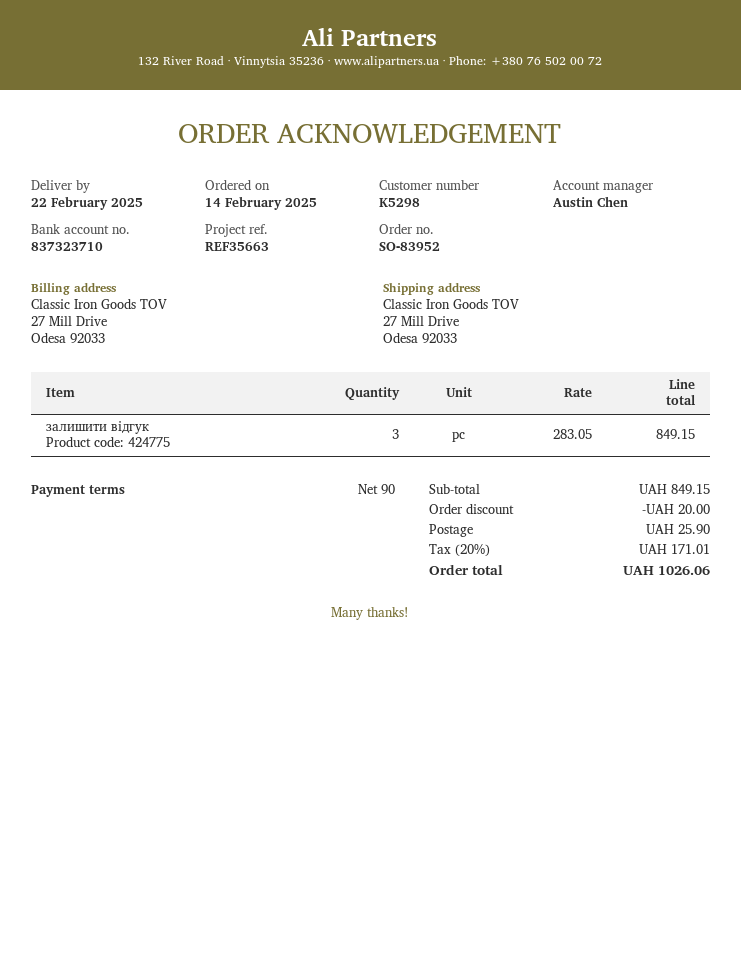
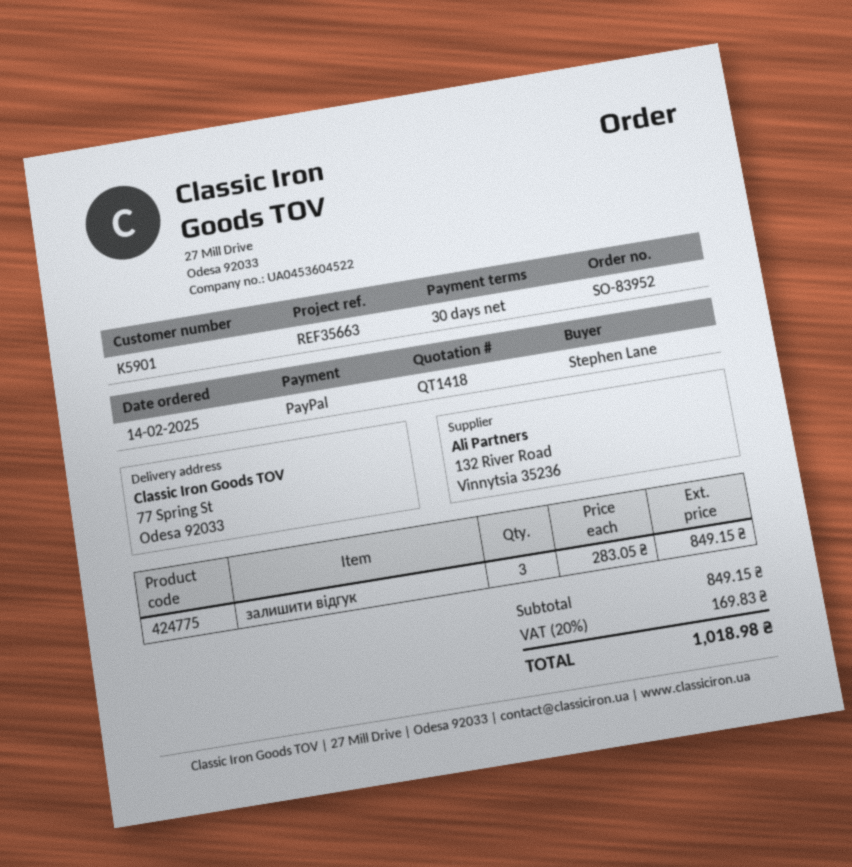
payment terms: 90 days -> 30 days
customer number: K5298 -> K5901
ship to: 27 Mill Drive, Odesa 92033 -> 77 Spring St, Odesa 92033
discount: 20.00 -> none
shipping: 25.90 -> none
tax: 20% = 171.01 -> 20% = 169.83
total: 1026.06 -> 1018.98

